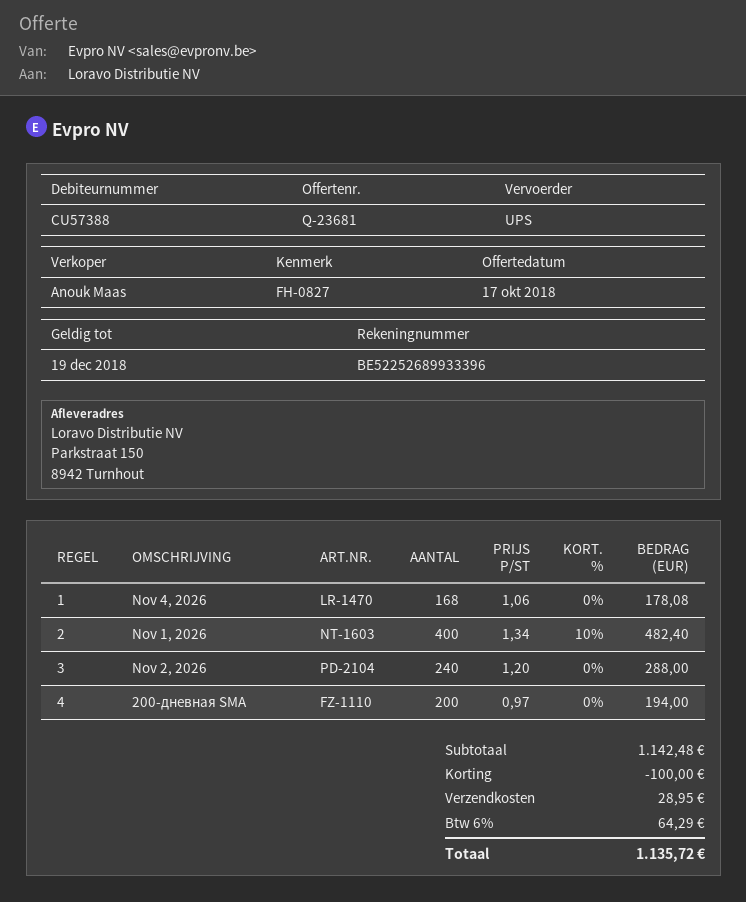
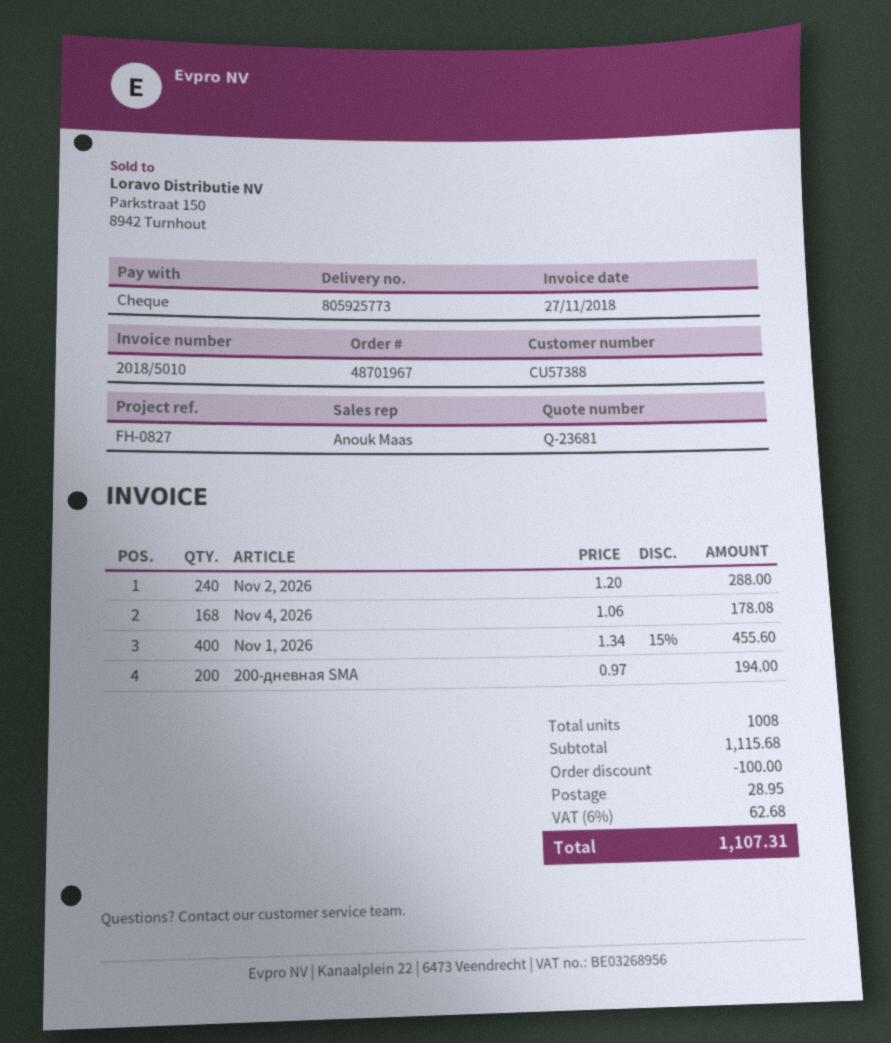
Nov 1, 2026: 400 x 1.34 - 10% = 482.40 -> 400 x 1.34 - 15% = 455.60
subtotal: 1142.48 -> 1115.68
tax: 6% = 64.29 -> 6% = 62.68
total: 1135.72 -> 1107.31

